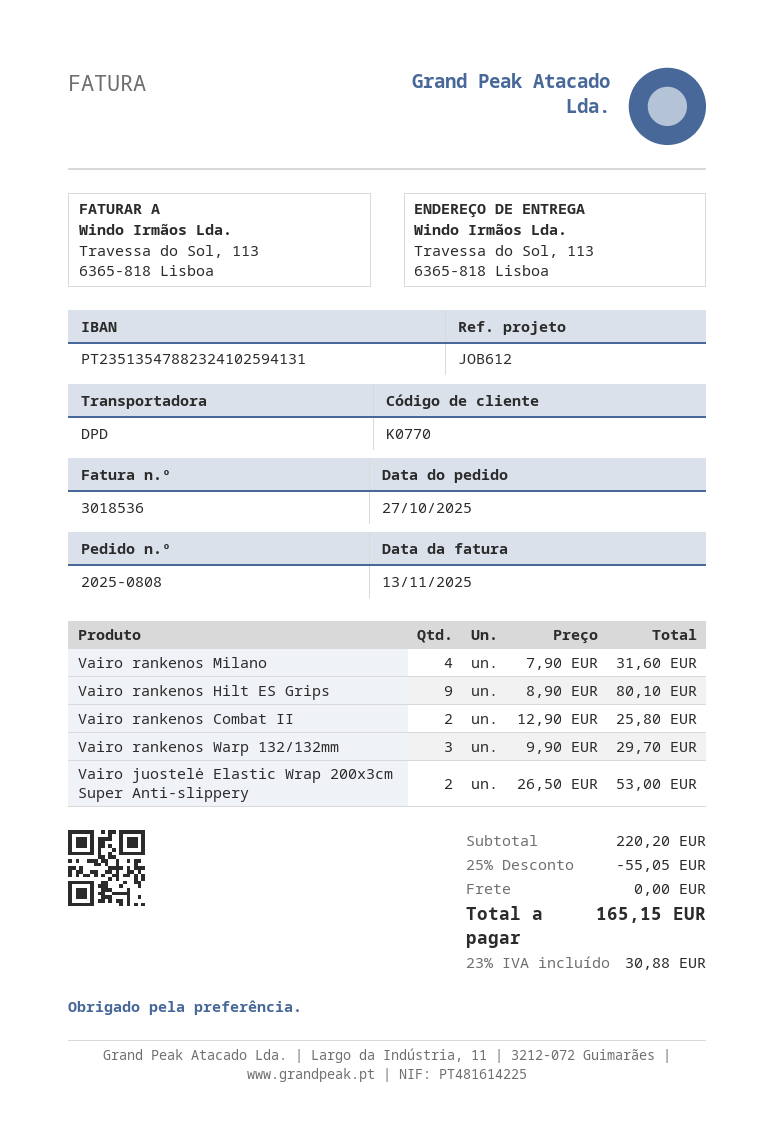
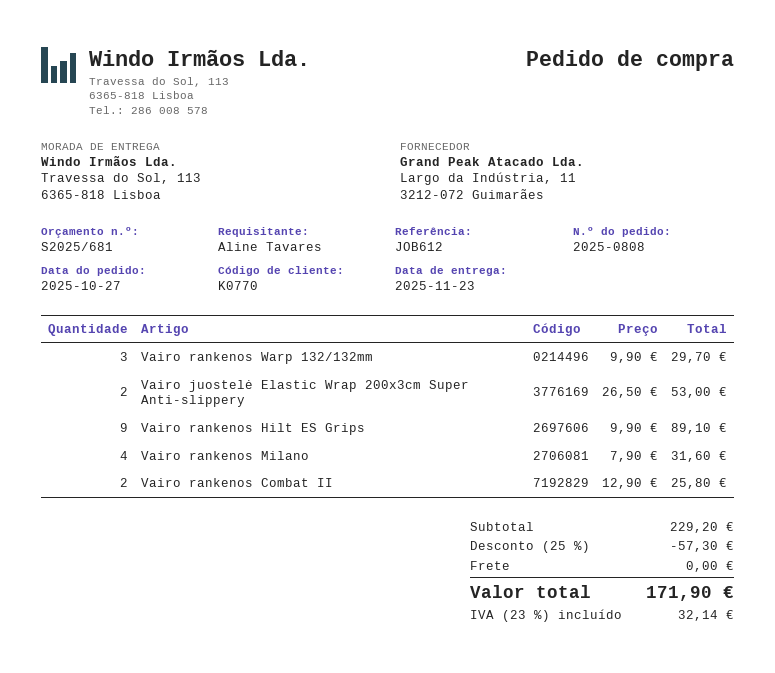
Vairo rankenos Hilt ES Grips: 9 x 8.90 = 80.10 -> 9 x 9.90 = 89.10
subtotal: 220.20 -> 229.20
discount: 25% = 55.05 -> 25% = 57.30
tax: 23% = 30.88 -> 23% = 32.14
total: 165.15 -> 171.90

